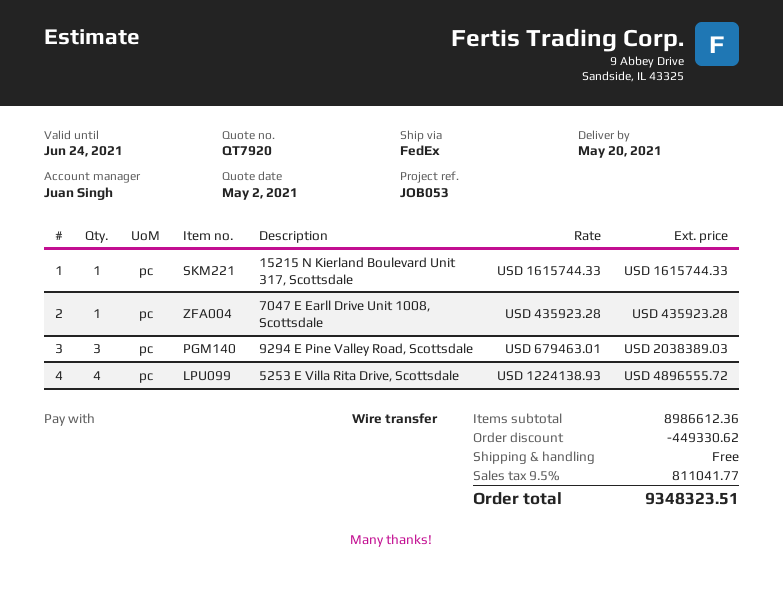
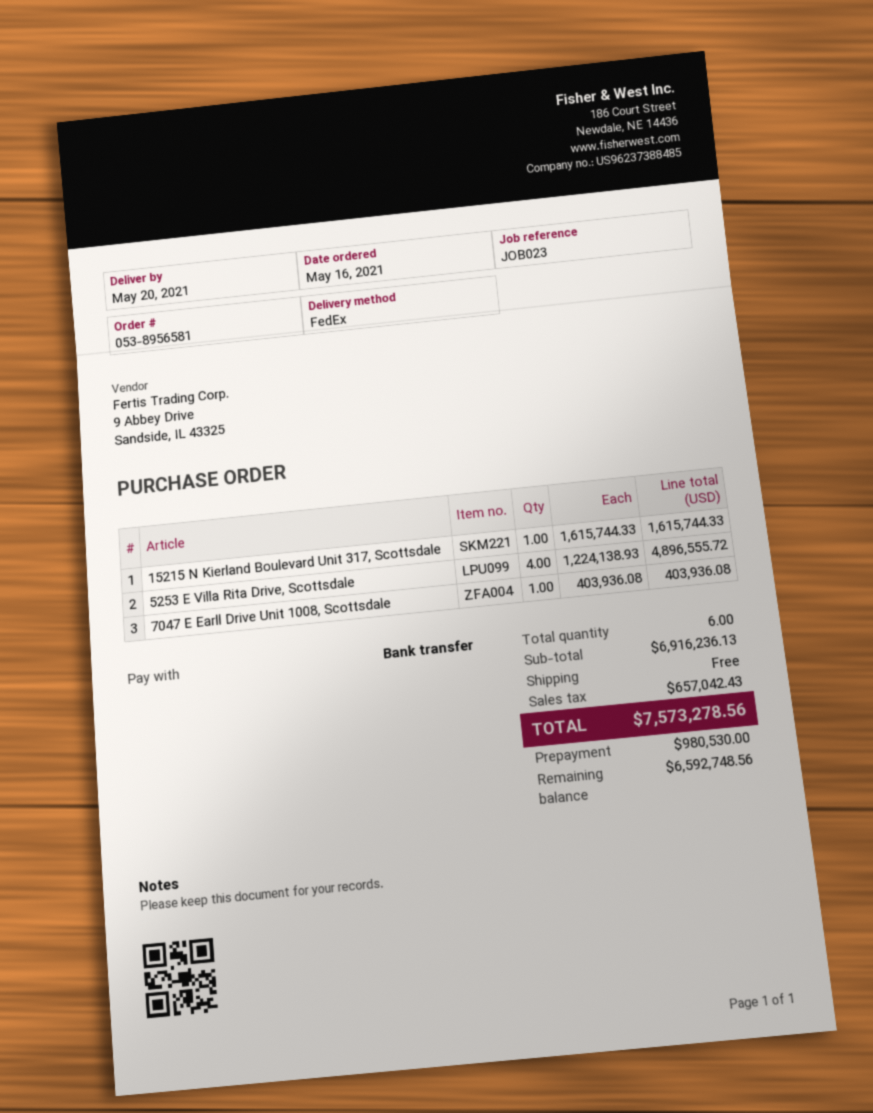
reference: JOB053 -> JOB023
7047 E Earll Drive Unit 1008, Scottsdale: 1 x 435923.28 = 435923.28 -> 1 x 403936.08 = 403936.08
9294 E Pine Valley Road, Scottsdale: 3 x 679463.01 = 2038389.03 -> none
subtotal: 8986612.36 -> 6916236.13
discount: 449330.62 -> none
tax: 811041.77 -> 657042.43
total: 9348323.51 -> 7573278.56

